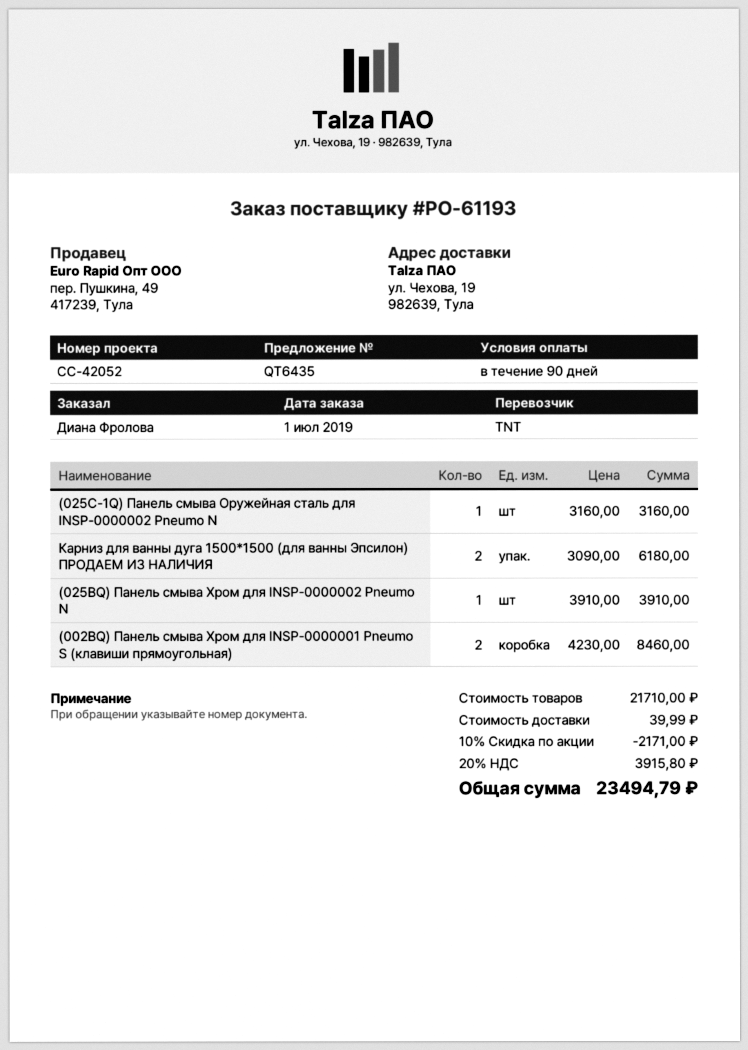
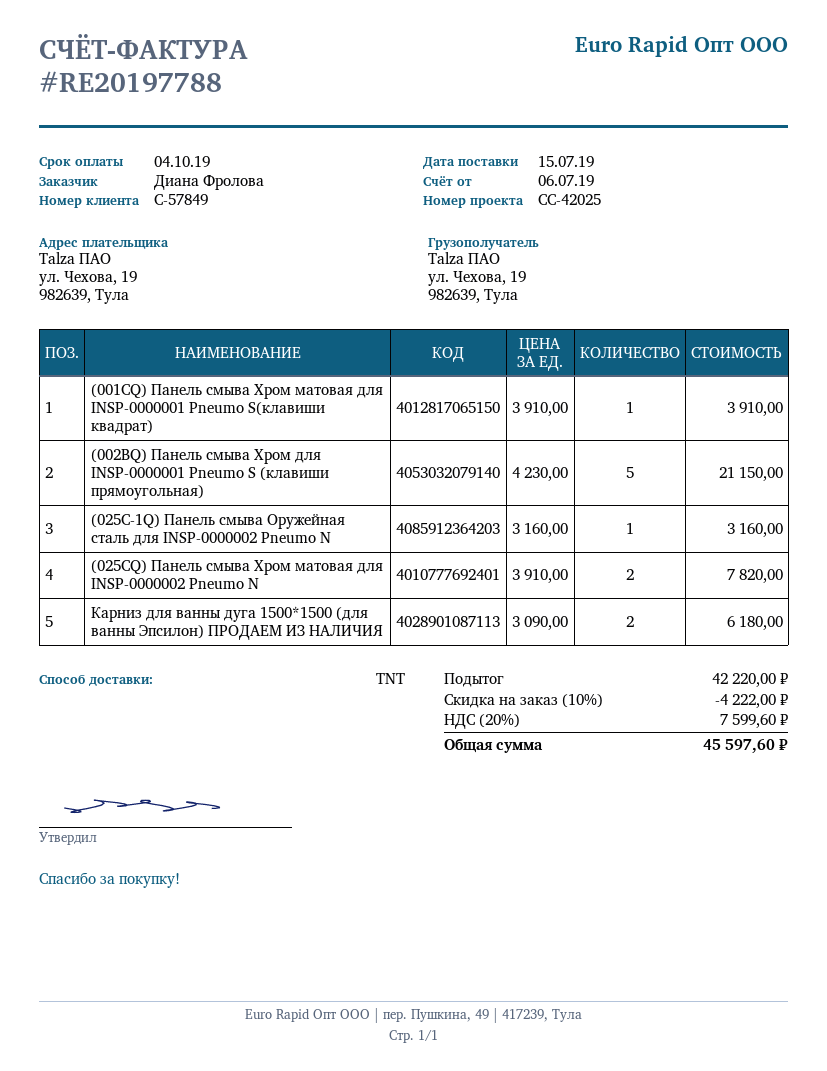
reference: CC-42052 -> CC-42025
(025BQ) Панель смыва Хром для INSP-0000002 Pneumo N: 1 x 3910.00 = 3910.00 -> none
(002BQ) Панель смыва Хром для INSP-0000001 Pneumo S (клавиши прямоугольная): 2 x 4230.00 = 8460.00 -> 5 x 4230.00 = 21150.00
(001CQ) Панель смыва Хром матовая для INSP-0000001 Pneumo S(клавиши квадрат): none -> 1 x 3910.00 = 3910.00
(025СQ) Панель смыва Хром матовая для INSP-0000002 Pneumo N: none -> 2 x 3910.00 = 7820.00
subtotal: 21710.00 -> 42220.00
discount: 10% = 2171.00 -> 10% = 4222.00
shipping: 39.99 -> none
tax: 20% = 3915.80 -> 20% = 7599.60
total: 23494.79 -> 45597.60

